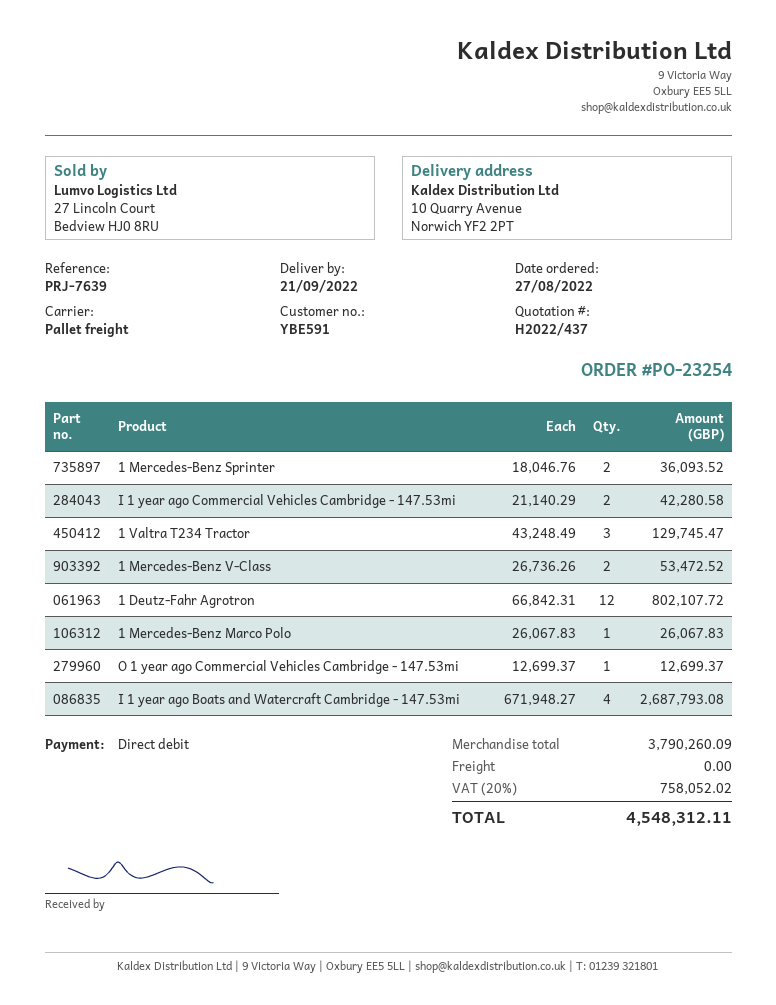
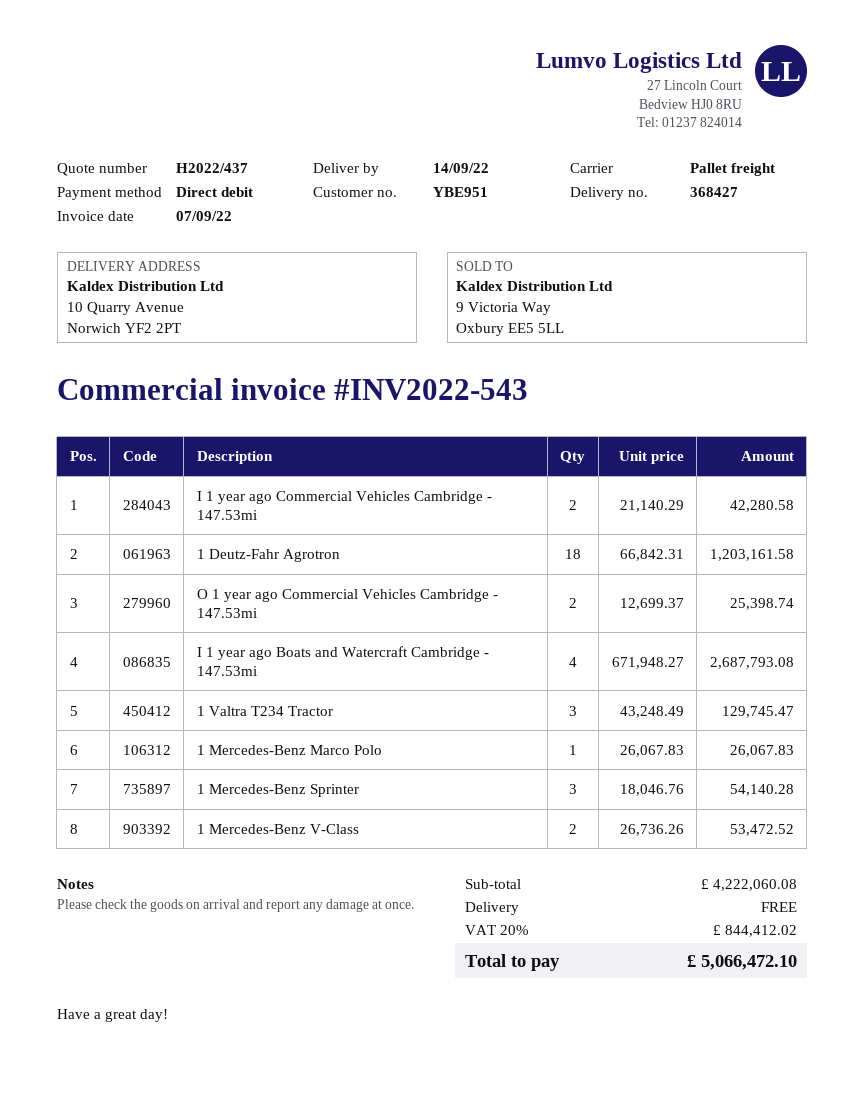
delivery date: 2022-09-21 -> 2022-09-14
customer number: YBE591 -> YBE951
1 Mercedes-Benz Sprinter: 2 x 18046.76 = 36093.52 -> 3 x 18046.76 = 54140.28
1 Deutz-Fahr Agrotron: 12 x 66842.31 = 802107.72 -> 18 x 66842.31 = 1203161.58
O 1 year ago Commercial Vehicles Cambridge - 147.53mi: 1 x 12699.37 = 12699.37 -> 2 x 12699.37 = 25398.74
subtotal: 3790260.09 -> 4222060.08
tax: 20% = 758052.02 -> 20% = 844412.02
total: 4548312.11 -> 5066472.10

